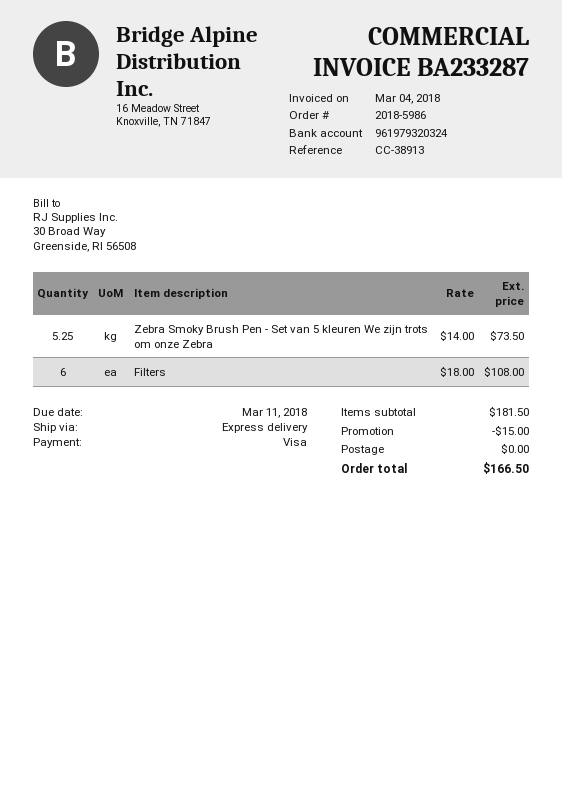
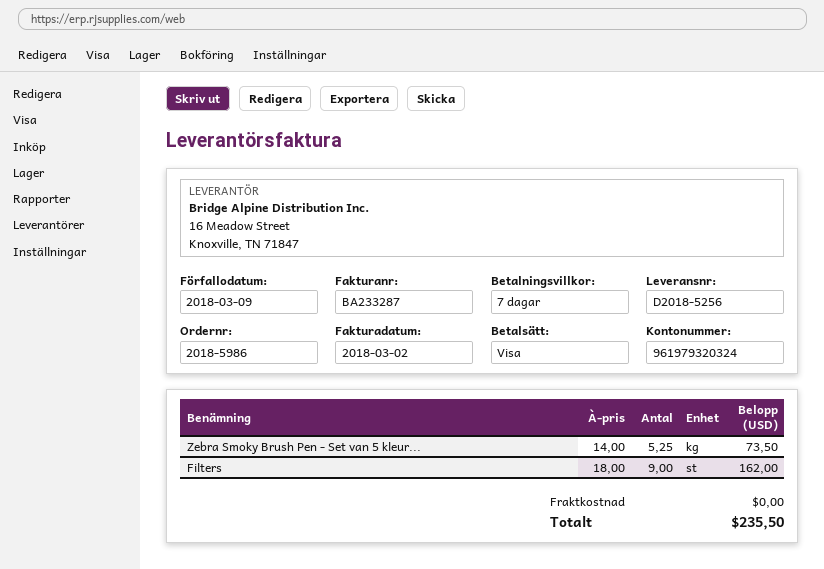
invoice date: 2018-03-04 -> 2018-03-02
due date: 2018-03-11 -> 2018-03-09
Filters: 6 x 18.00 = 108.00 -> 9 x 18.00 = 162.00
discount: 15.00 -> none
total: 166.50 -> 235.50

